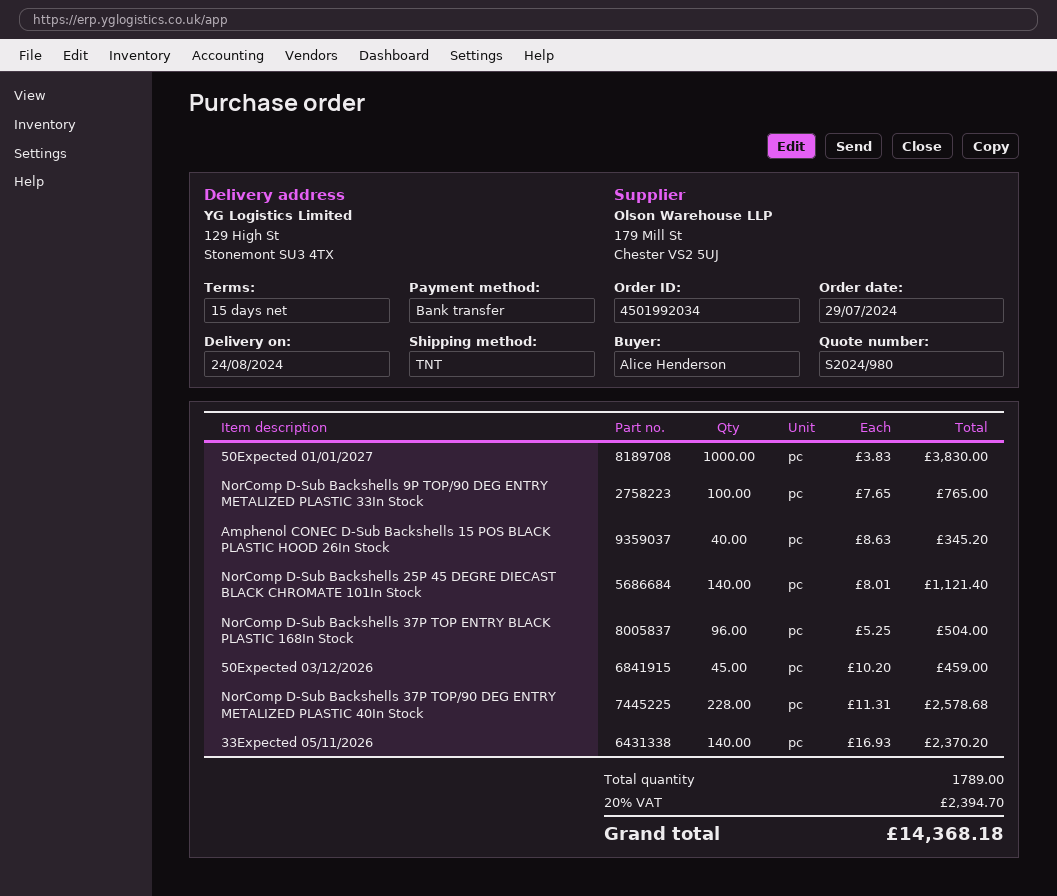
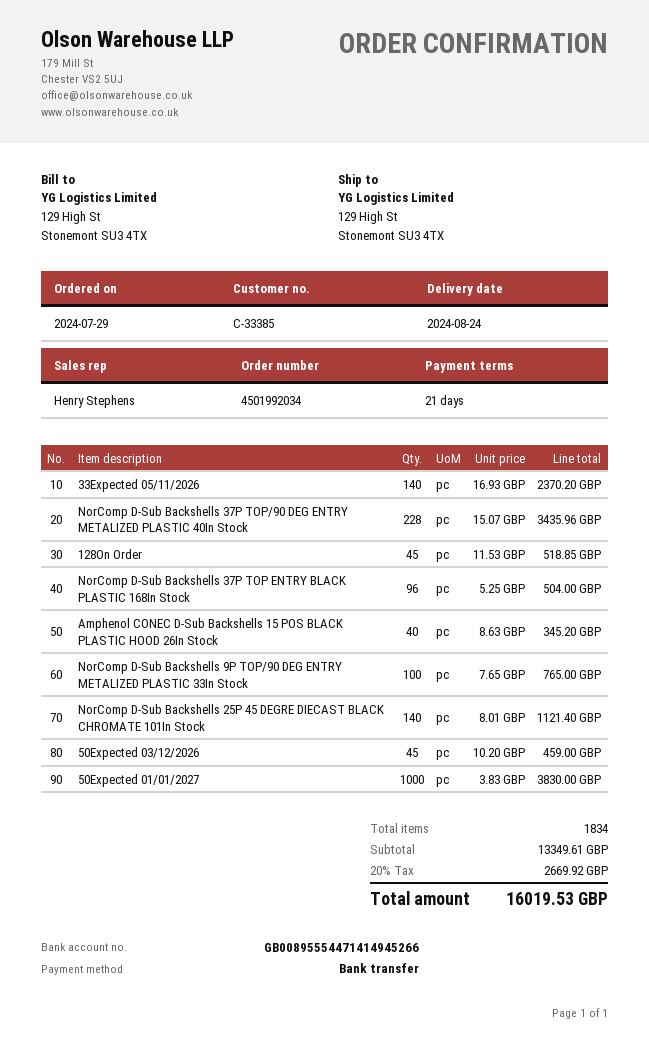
payment terms: 15 days -> 21 days
NorComp D-Sub Backshells 37P TOP/90 DEG ENTRY METALIZED PLASTIC 40In Stock: 228 x 11.31 = 2578.68 -> 228 x 15.07 = 3435.96
128On Order: none -> 45 x 11.53 = 518.85
total quantity: 1789 -> 1834
tax: 20% = 2394.70 -> 20% = 2669.92
total: 14368.18 -> 16019.53

